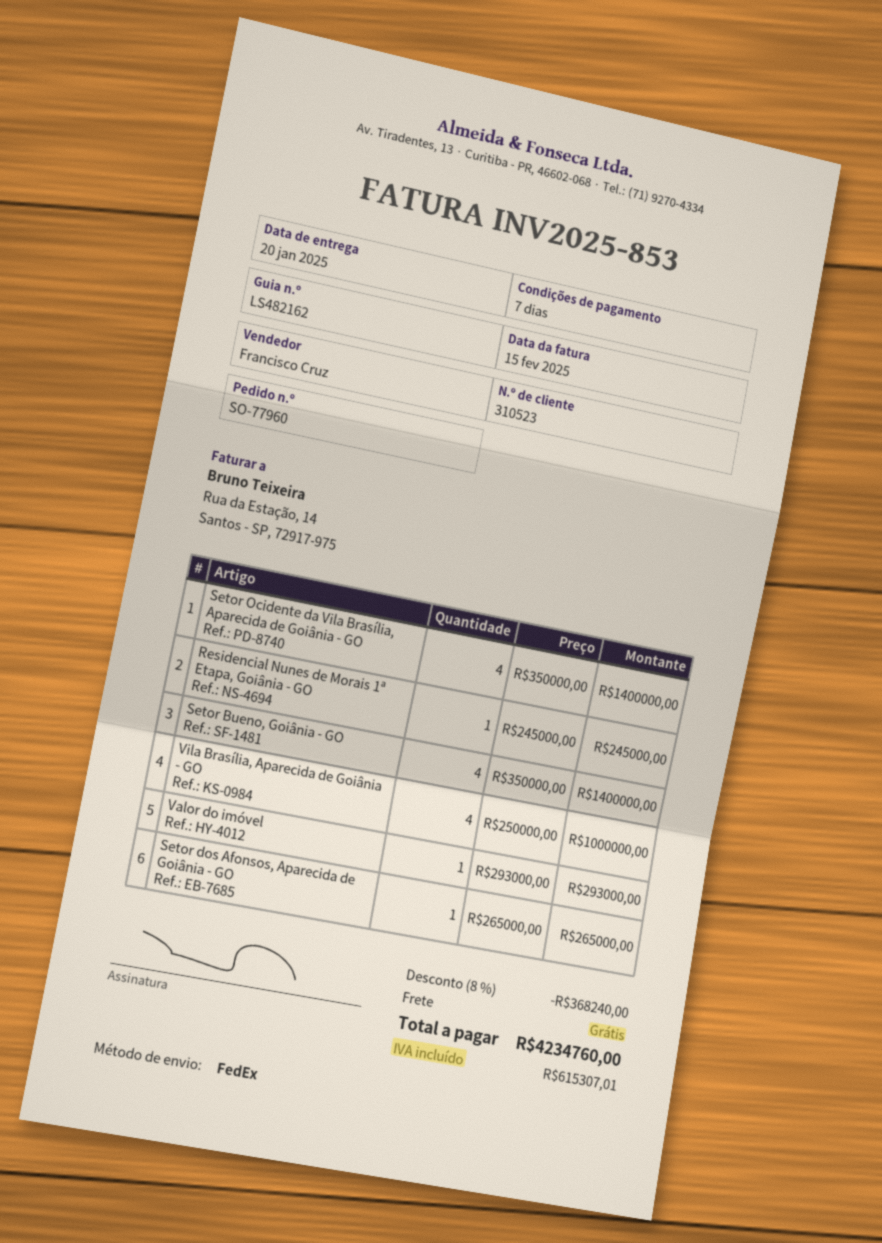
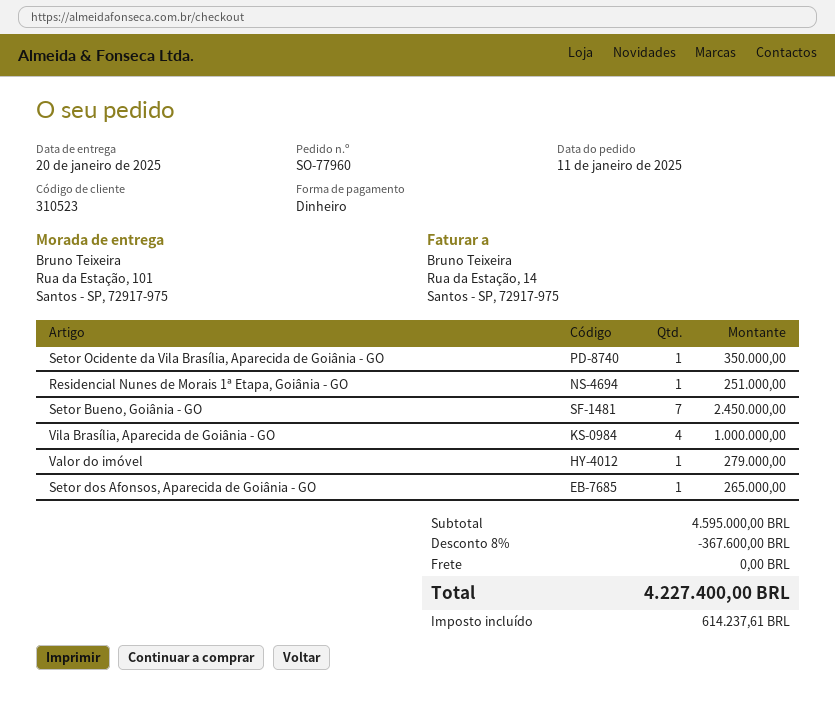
Setor Ocidente da Vila Brasília, Aparecida de Goiânia - GO: 4 for 1400000.00 -> 1 for 350000.00
Residencial Nunes de Morais 1ª Etapa, Goiânia - GO: 1 for 245000.00 -> 1 for 251000.00
Setor Bueno, Goiânia - GO: 4 for 1400000.00 -> 7 for 2450000.00
Valor do imóvel: 1 for 293000.00 -> 1 for 279000.00
discount: 8% = 368240.00 -> 8% = 367600.00
tax: 615307.01 -> 614237.61
total: 4234760.00 -> 4227400.00

